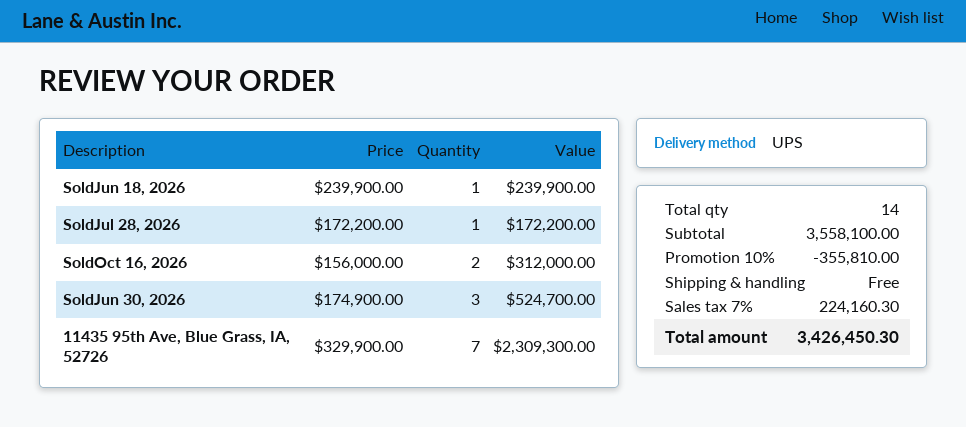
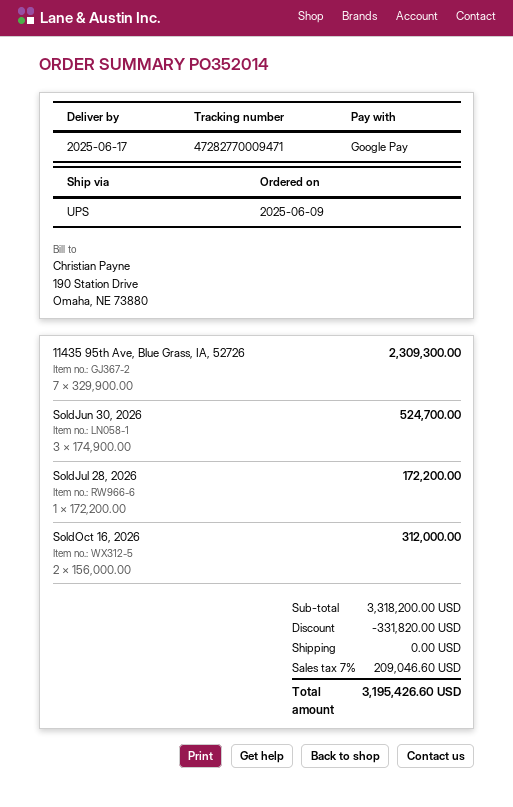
SoldJun 18, 2026: 1 x 239900.00 = 239900.00 -> none
subtotal: 3558100.00 -> 3318200.00
discount: 355810.00 -> 331820.00
tax: 7% = 224160.30 -> 7% = 209046.60
total: 3426450.30 -> 3195426.60

